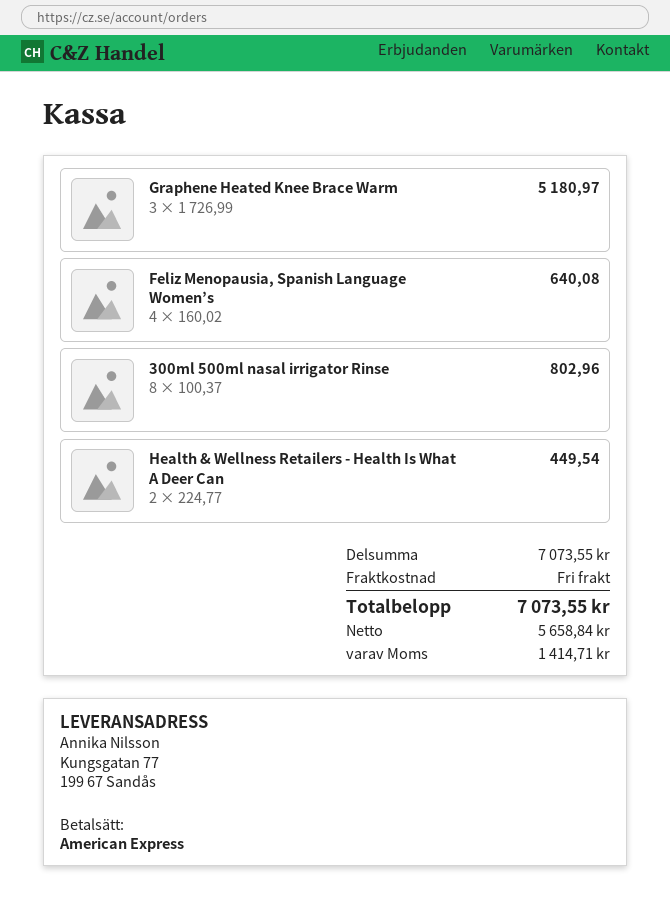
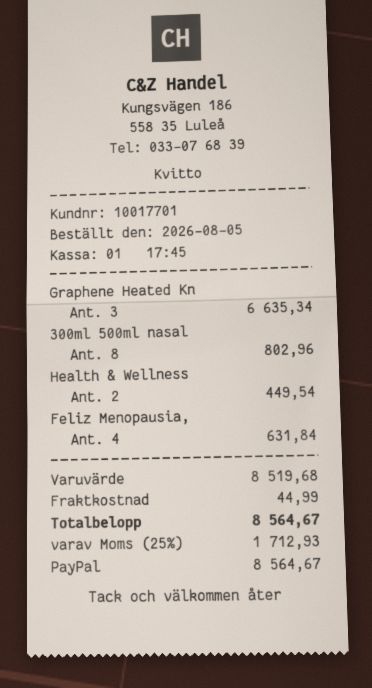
payment method: American Express -> PayPal
Graphene Heated Knee Brace Warm: 3 for 5180.97 -> 3 for 6635.34
Feliz Menopausia, Spanish Language Women’s: 4 for 640.08 -> 4 for 631.84
subtotal: 7073.55 -> 8519.68
shipping: 0.00 -> 44.99
tax: 1414.71 -> 1712.93
total: 7073.55 -> 8564.67

